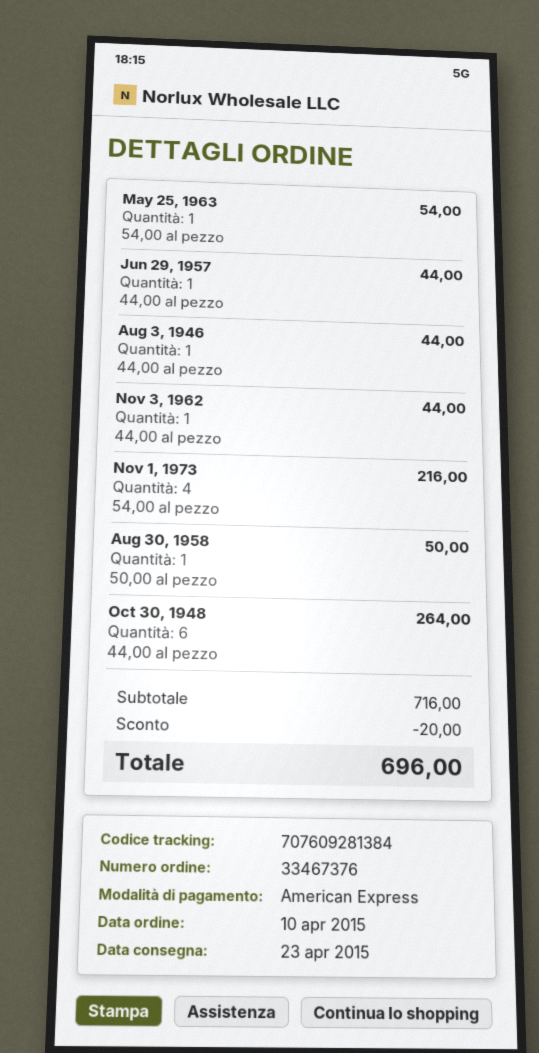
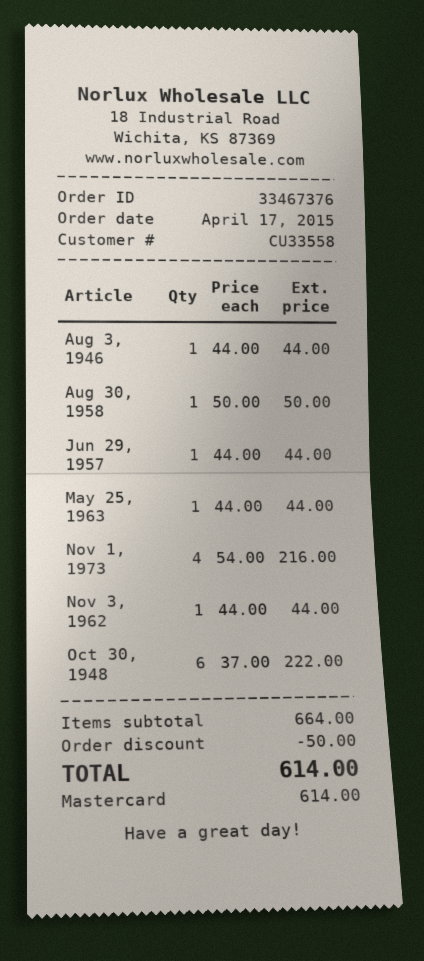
order date: 2015-04-10 -> 2015-04-17
payment method: American Express -> Mastercard
May 25, 1963: 1 x 54.00 = 54.00 -> 1 x 44.00 = 44.00
Oct 30, 1948: 6 x 44.00 = 264.00 -> 6 x 37.00 = 222.00
subtotal: 716.00 -> 664.00
discount: 20.00 -> 50.00
total: 696.00 -> 614.00

